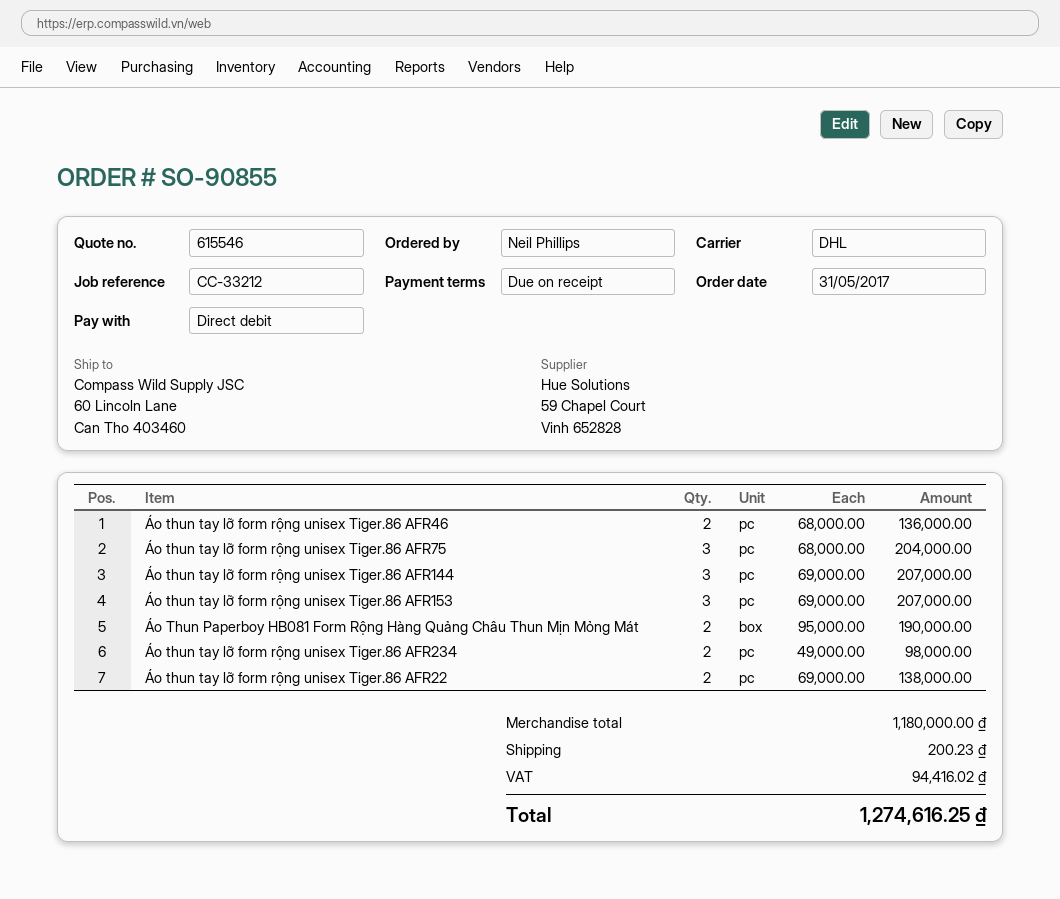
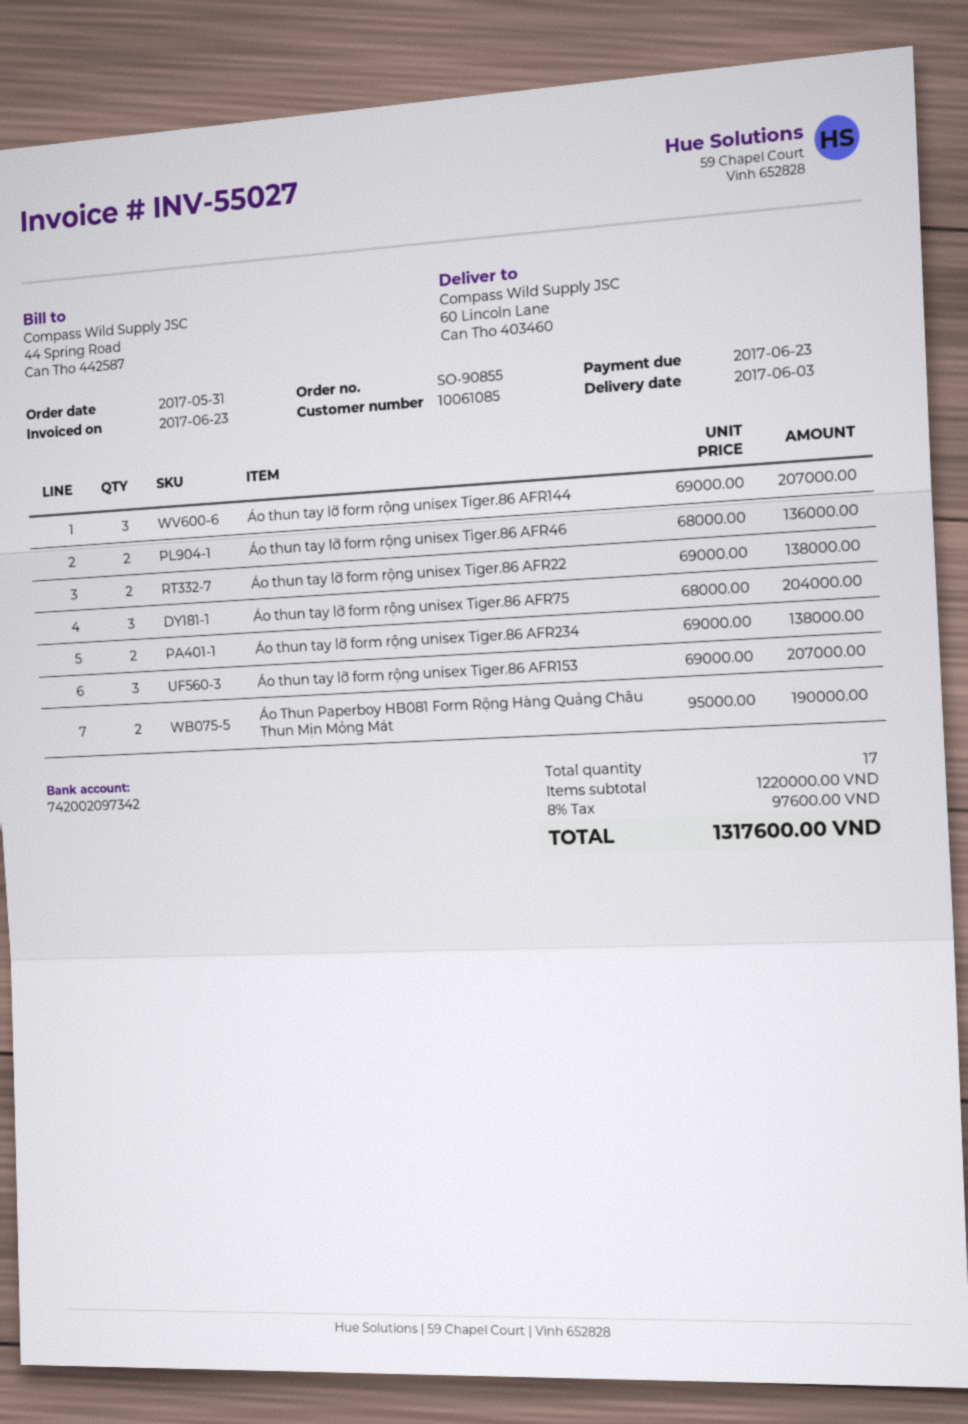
Áo thun tay lỡ form rộng unisex Tiger.86 AFR234: 2 x 49000.00 = 98000.00 -> 2 x 69000.00 = 138000.00
subtotal: 1180000.00 -> 1220000.00
shipping: 200.23 -> none
tax: 94416.02 -> 97600.00
total: 1274616.25 -> 1317600.00

